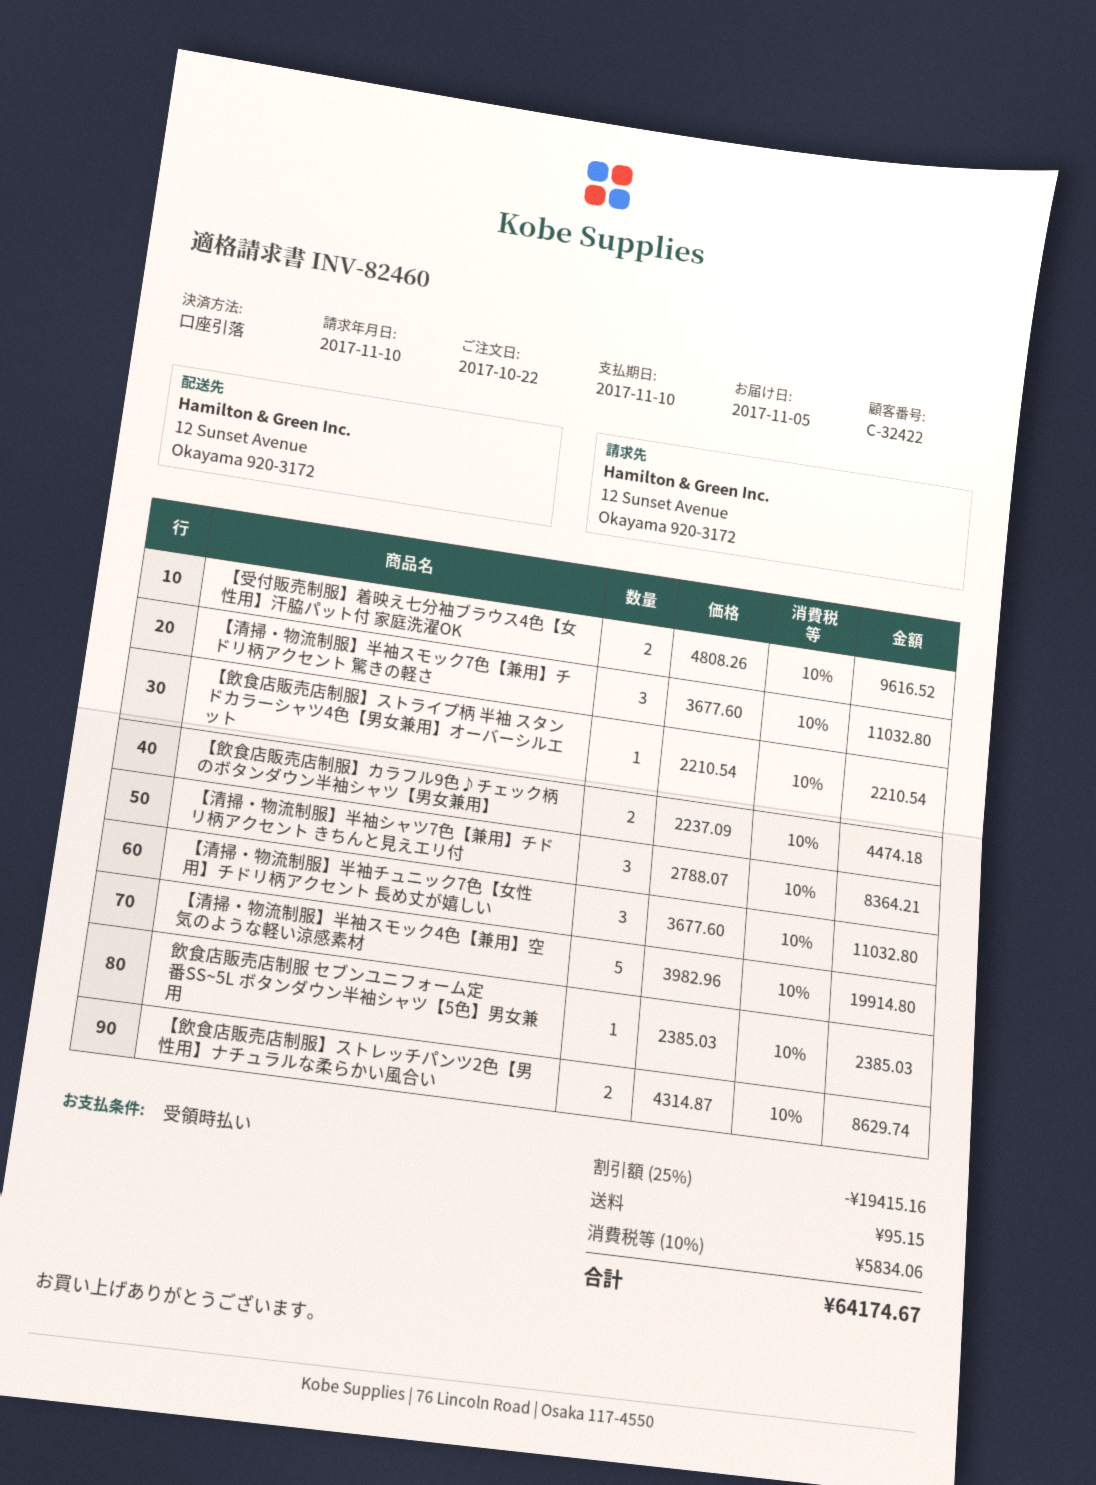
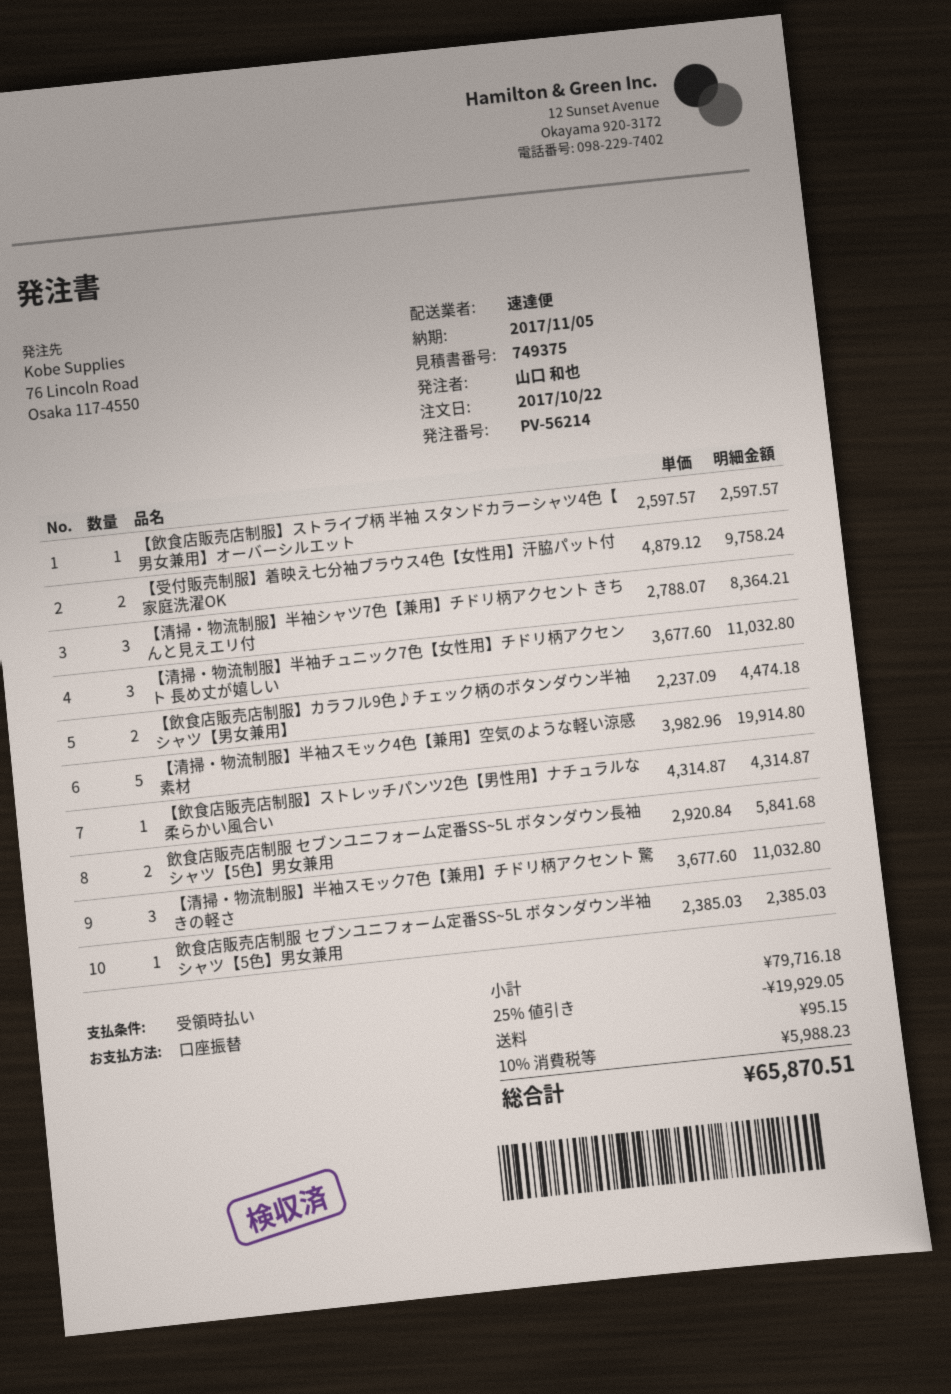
【受付販売制服】着映え七分袖ブラウス4色【女性用】汗脇パット付 家庭洗濯OK: 2 x 4808.26 = 9616.52 -> 2 x 4879.12 = 9758.24
【飲食店販売店制服】ストライプ柄 半袖 スタンドカラーシャツ4色【男女兼用】オーバーシルエット: 1 x 2210.54 = 2210.54 -> 1 x 2597.57 = 2597.57
【飲食店販売店制服】ストレッチパンツ2色【男性用】ナチュラルな柔らかい風合い: 2 x 4314.87 = 8629.74 -> 1 x 4314.87 = 4314.87
飲食店販売店制服 セブンユニフォーム定番SS~5L ボタンダウン長袖シャツ【5色】男女兼用: none -> 2 x 2920.84 = 5841.68
discount: 25% = 19415.16 -> 25% = 19929.05
tax: 10% = 5834.06 -> 10% = 5988.23
total: 64174.67 -> 65870.51

